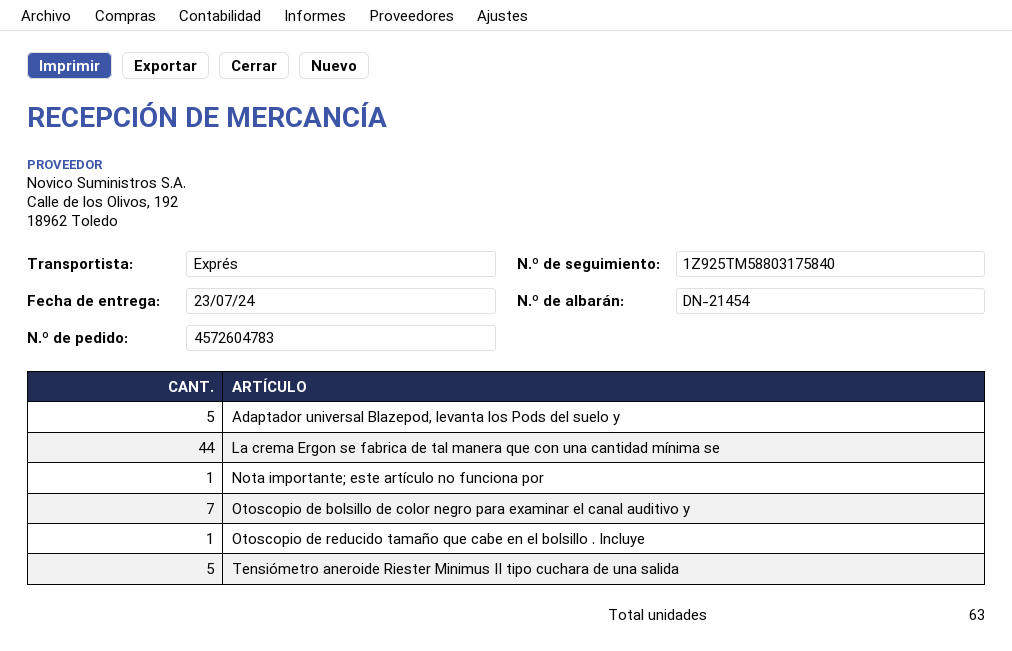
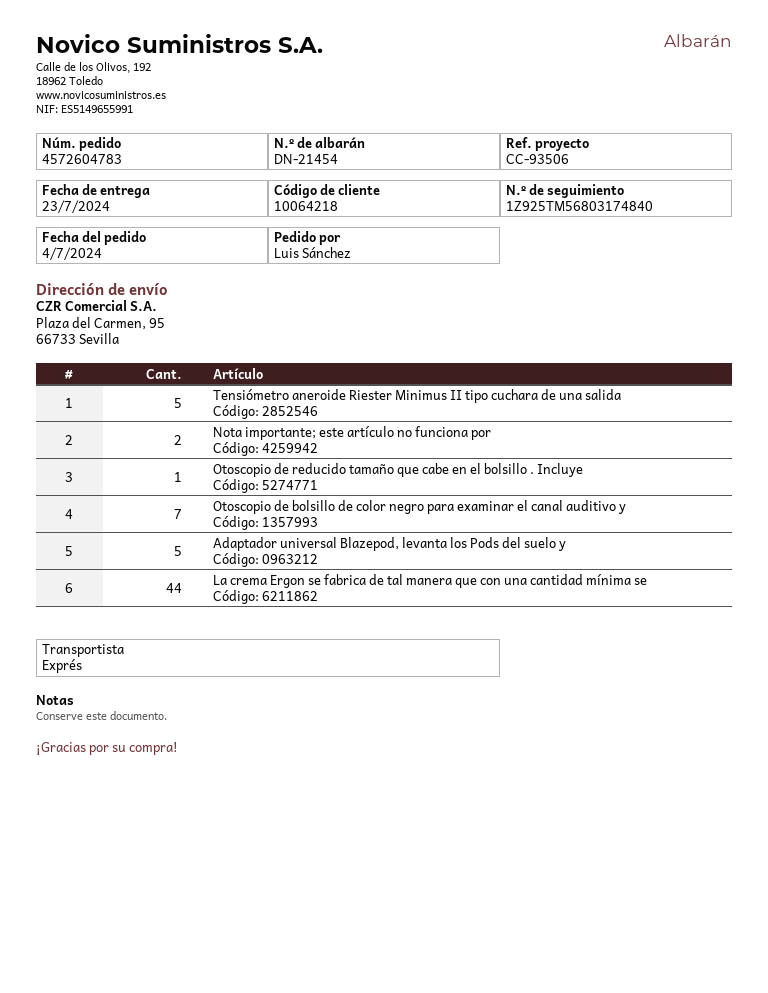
tracking number: 1Z925TM58803175840 -> 1Z925TM56803174840
Nota importante; este artículo no funciona por: 1 -> 2

